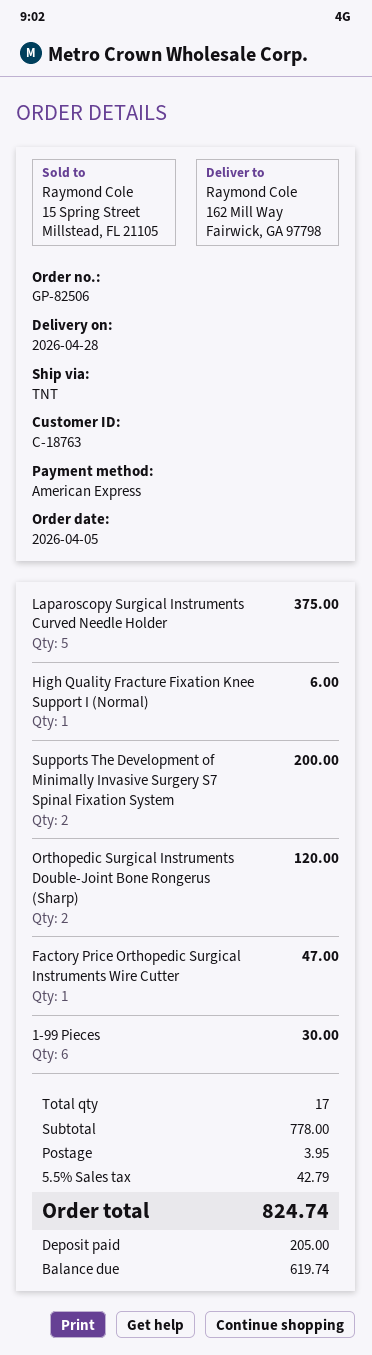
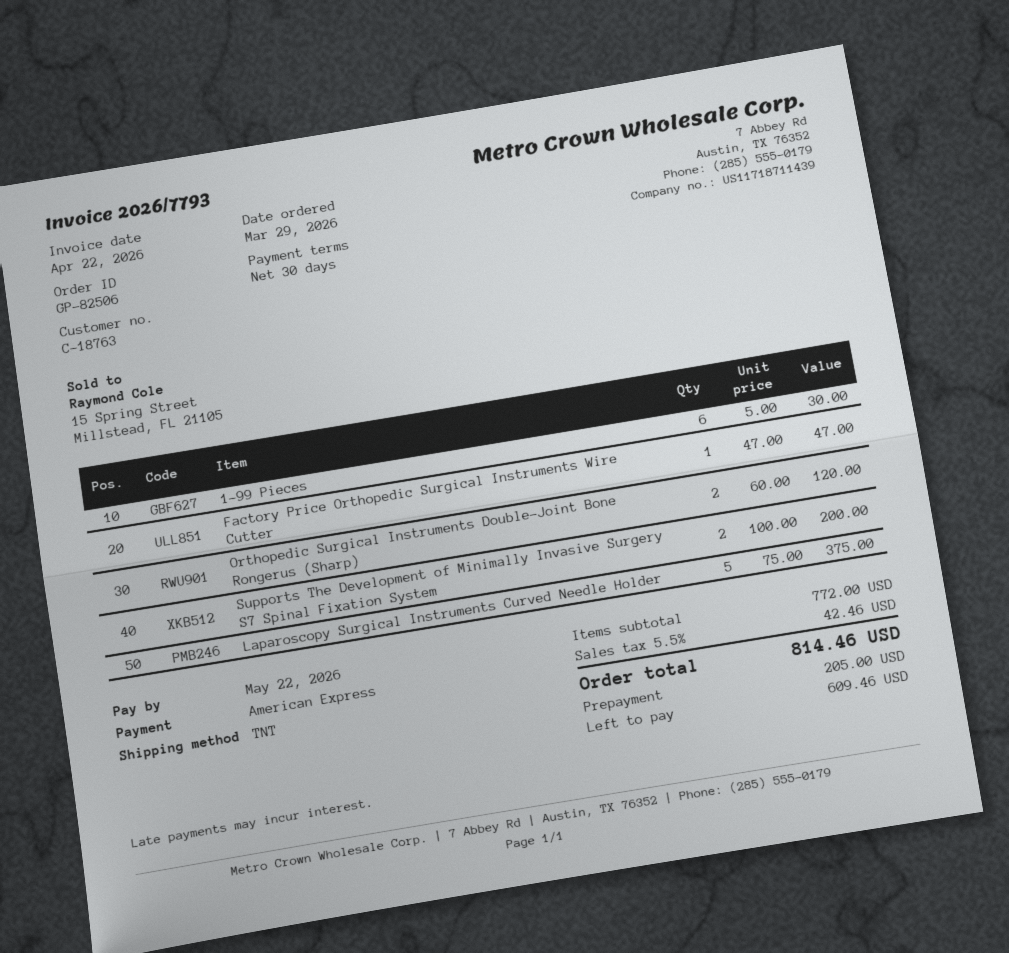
order date: 2026-04-05 -> 2026-03-29
High Quality Fracture Fixation Knee Support I (Normal): 1 for 6.00 -> none
subtotal: 778.00 -> 772.00
shipping: 3.95 -> none
tax: 5.5% = 42.79 -> 5.5% = 42.46
total: 824.74 -> 814.46
balance: 619.74 -> 609.46

